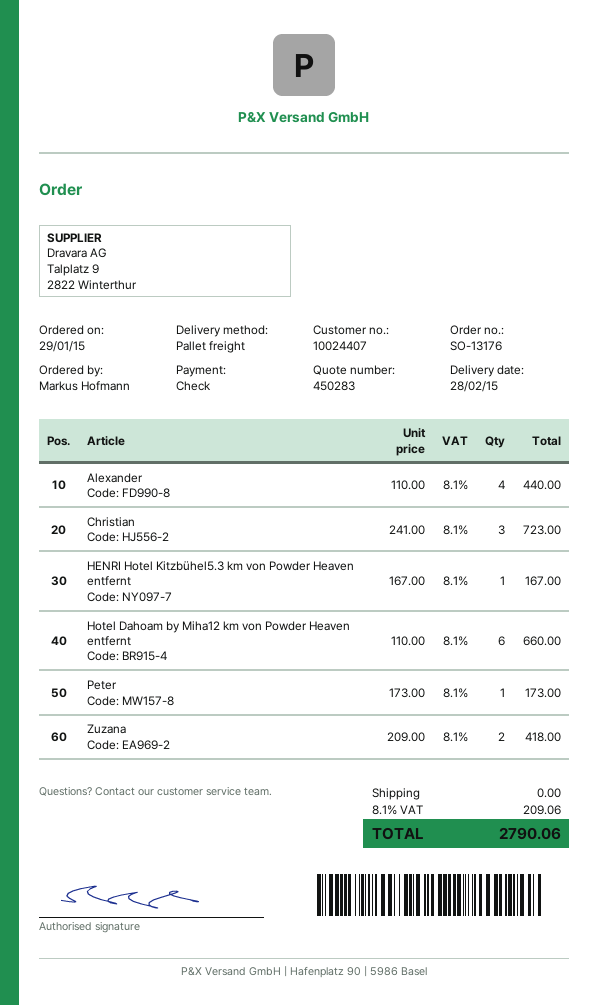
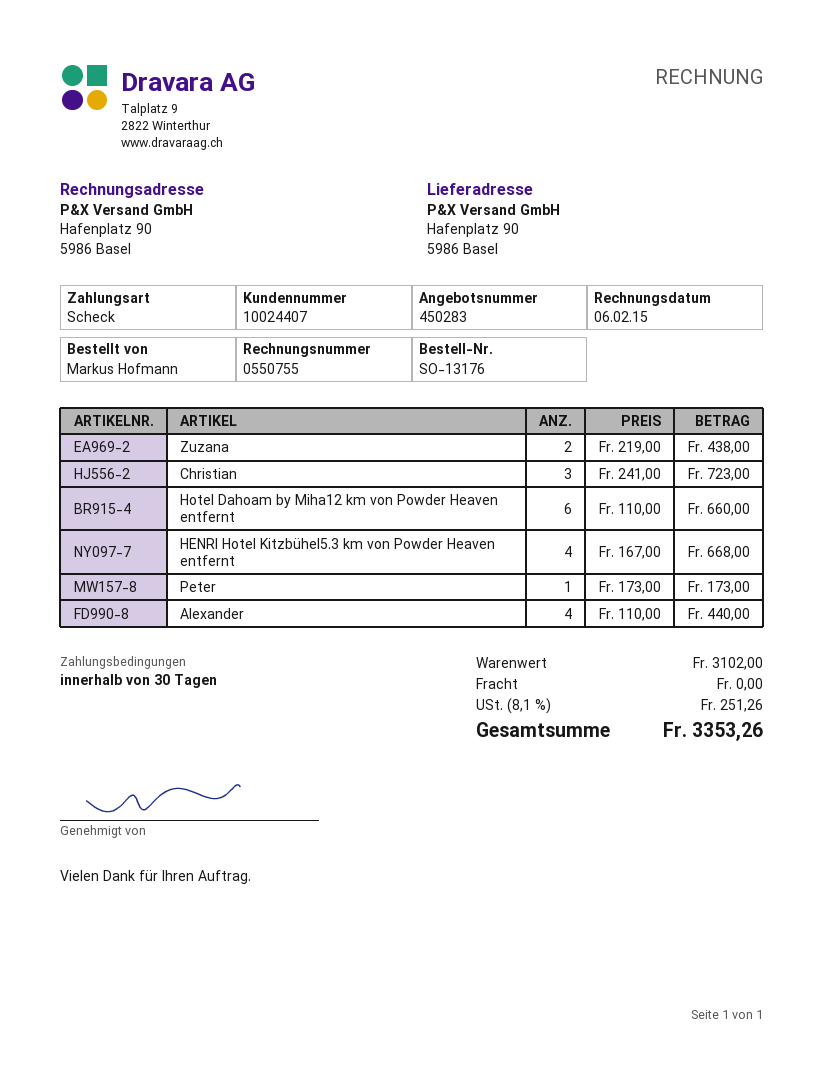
HENRI Hotel Kitzbühel5.3 km von Powder Heaven entfernt: 1 x 167.00 = 167.00 -> 4 x 167.00 = 668.00
Zuzana: 2 x 209.00 = 418.00 -> 2 x 219.00 = 438.00
tax: 8.1% = 209.06 -> 8.1% = 251.26
total: 2790.06 -> 3353.26

